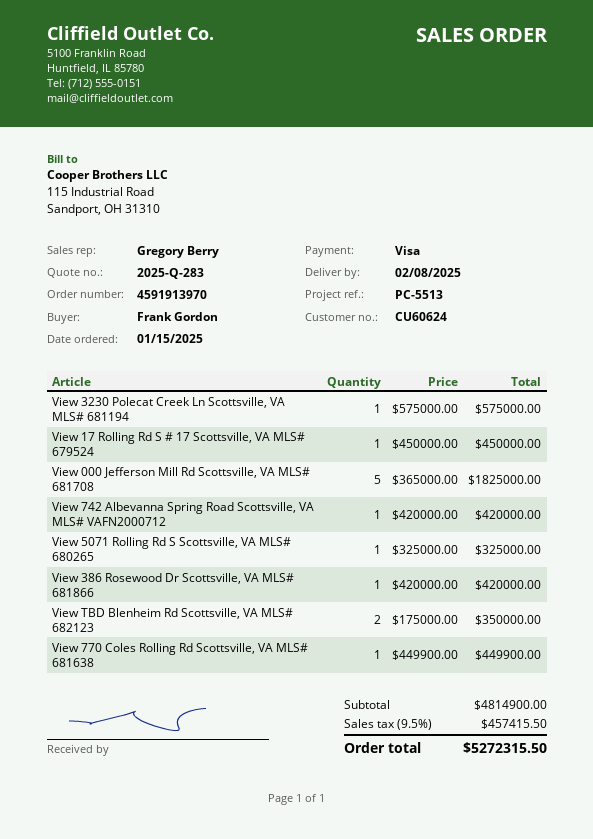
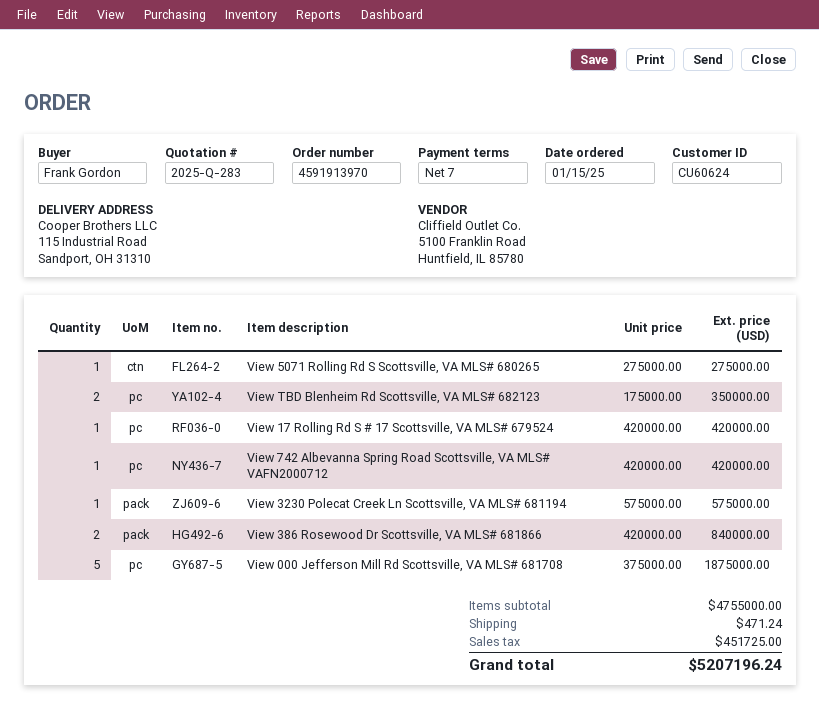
View 17 Rolling Rd S # 17 Scottsville, VA MLS# 679524: 1 x 450000.00 = 450000.00 -> 1 x 420000.00 = 420000.00
View 000 Jefferson Mill Rd Scottsville, VA MLS# 681708: 5 x 365000.00 = 1825000.00 -> 5 x 375000.00 = 1875000.00
View 5071 Rolling Rd S Scottsville, VA MLS# 680265: 1 x 325000.00 = 325000.00 -> 1 x 275000.00 = 275000.00
View 386 Rosewood Dr Scottsville, VA MLS# 681866: 1 x 420000.00 = 420000.00 -> 2 x 420000.00 = 840000.00
View 770 Coles Rolling Rd Scottsville, VA MLS# 681638: 1 x 449900.00 = 449900.00 -> none
subtotal: 4814900.00 -> 4755000.00
shipping: none -> 471.24
tax: 457415.50 -> 451725.00
total: 5272315.50 -> 5207196.24

